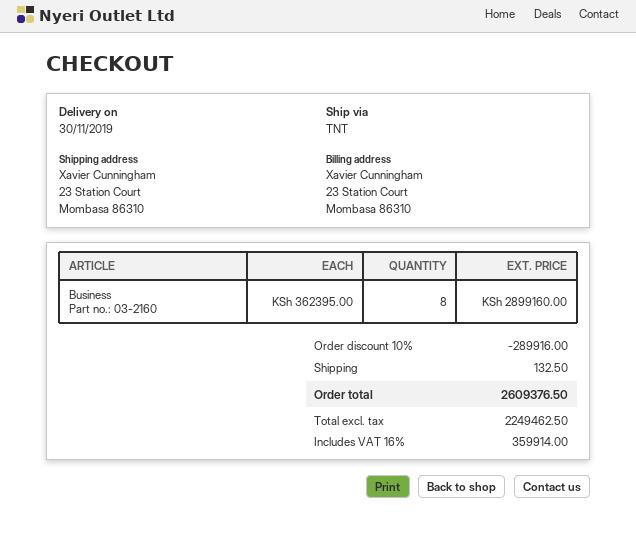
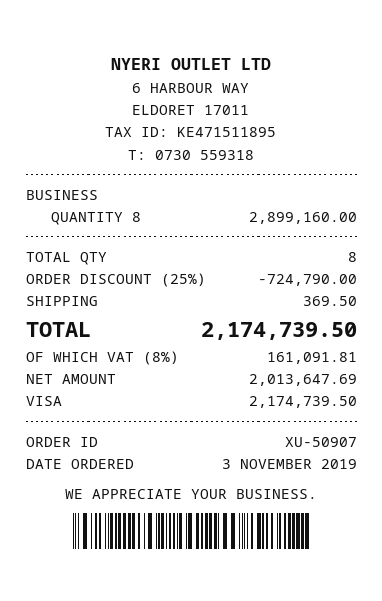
discount: 10% = 289916.00 -> 25% = 724790.00
shipping: 132.50 -> 369.50
net: 2249462.50 -> 2013647.69
tax: 16% = 359914.00 -> 8% = 161091.81
total: 2609376.50 -> 2174739.50

